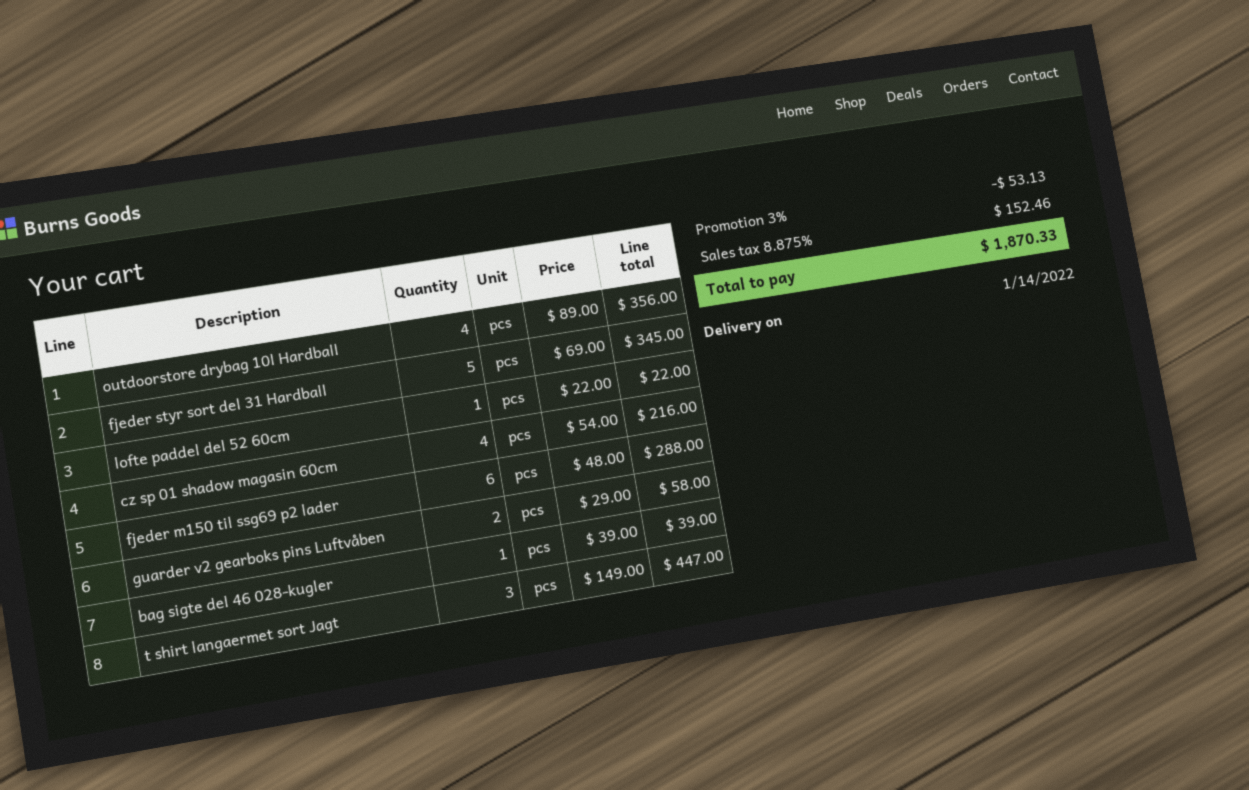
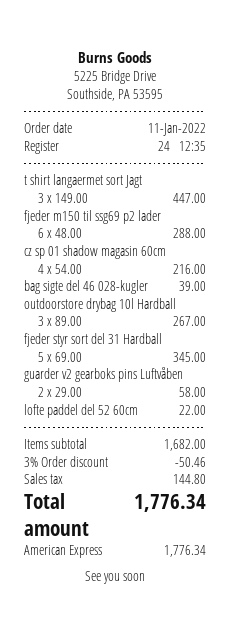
outdoorstore drybag 10l Hardball: 4 x 89.00 = 356.00 -> 3 x 89.00 = 267.00
discount: 3% = 53.13 -> 3% = 50.46
tax: 152.46 -> 144.80
total: 1870.33 -> 1776.34

